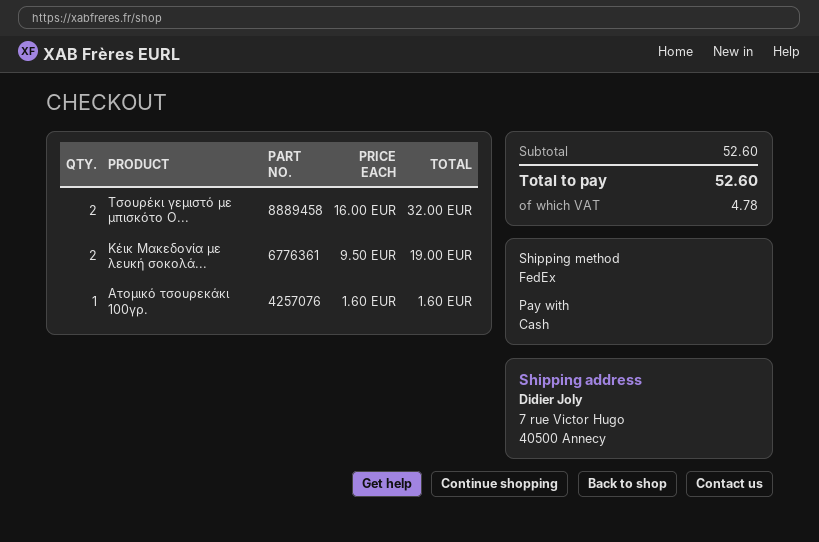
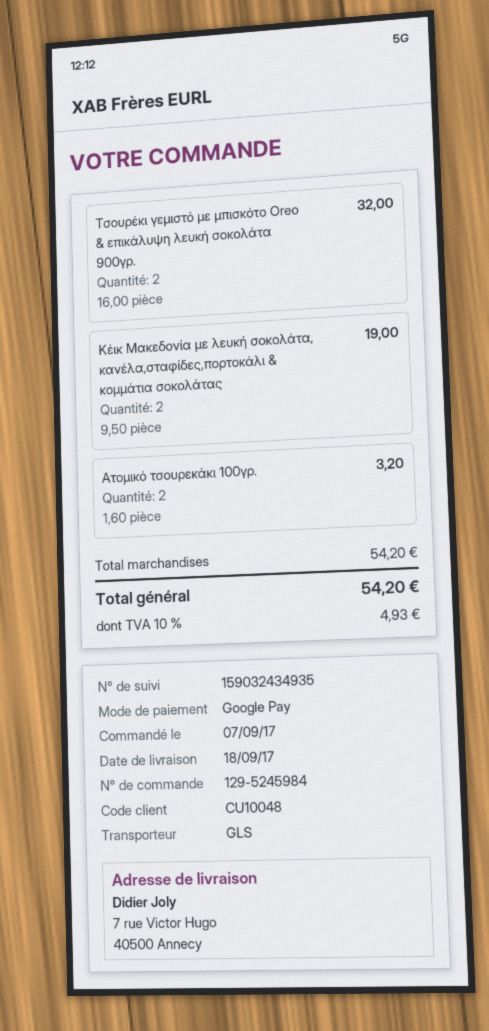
payment method: cash -> Google Pay
shipping method: FedEx -> GLS
Ατομικό τσουρεκάκι 100γρ.: 1 x 1.60 = 1.60 -> 2 x 1.60 = 3.20
subtotal: 52.60 -> 54.20
tax: 4.78 -> 4.93
total: 52.60 -> 54.20

